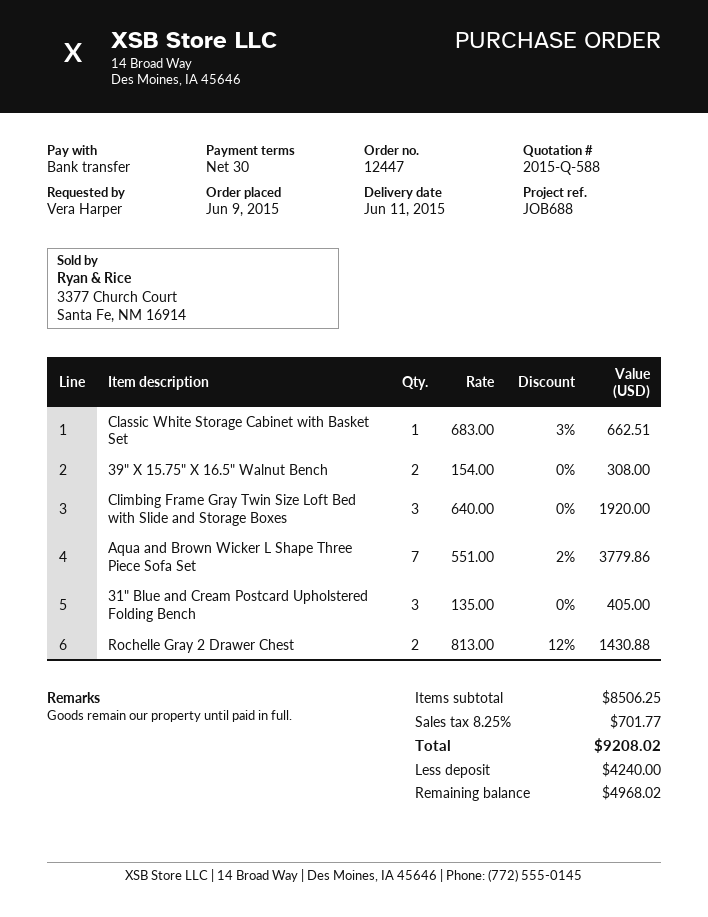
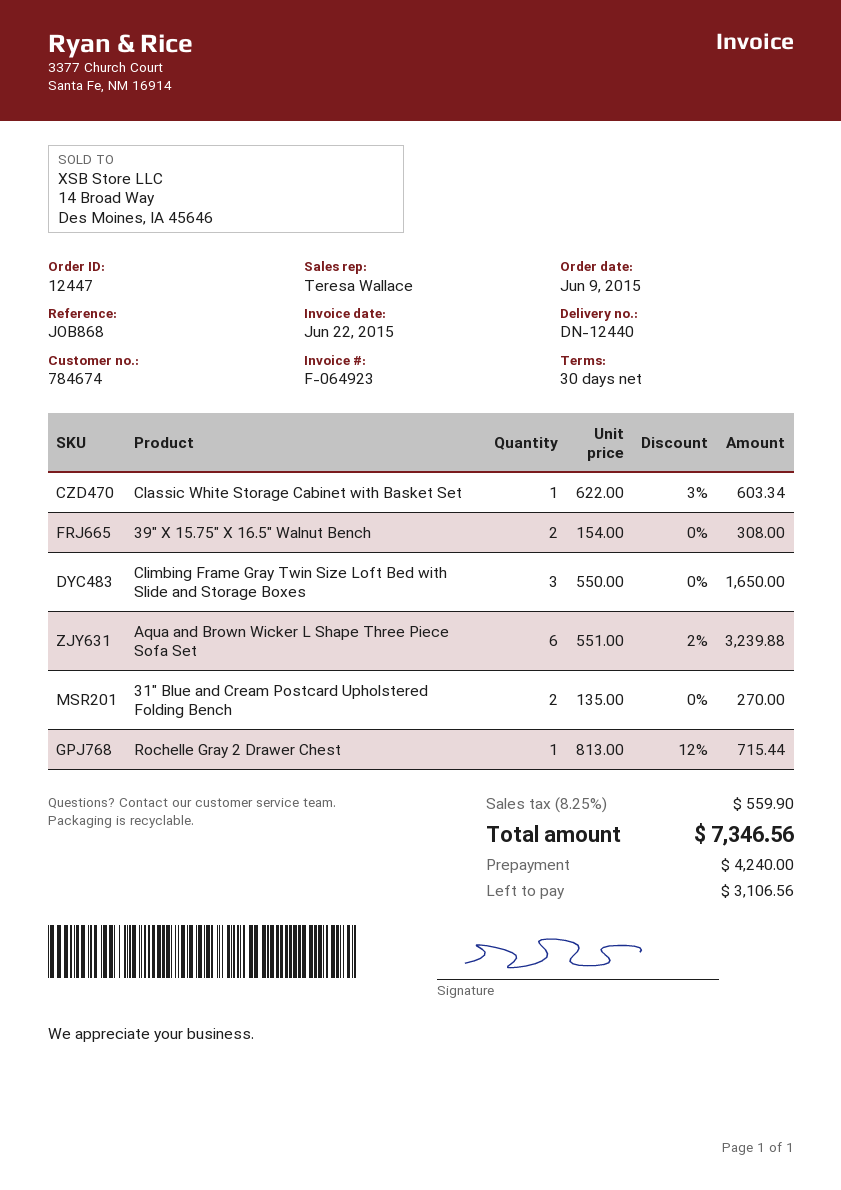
reference: JOB688 -> JOB868
Classic White Storage Cabinet with Basket Set: 1 x 683.00 - 3% = 662.51 -> 1 x 622.00 - 3% = 603.34
Climbing Frame Gray Twin Size Loft Bed with Slide and Storage Boxes: 3 x 640.00 = 1920.00 -> 3 x 550.00 = 1650.00
Aqua and Brown Wicker L Shape Three Piece Sofa Set: 7 x 551.00 - 2% = 3779.86 -> 6 x 551.00 - 2% = 3239.88
31" Blue and Cream Postcard Upholstered Folding Bench: 3 x 135.00 = 405.00 -> 2 x 135.00 = 270.00
Rochelle Gray 2 Drawer Chest: 2 x 813.00 - 12% = 1430.88 -> 1 x 813.00 - 12% = 715.44
tax: 8.25% = 701.77 -> 8.25% = 559.90
total: 9208.02 -> 7346.56
balance: 4968.02 -> 3106.56

